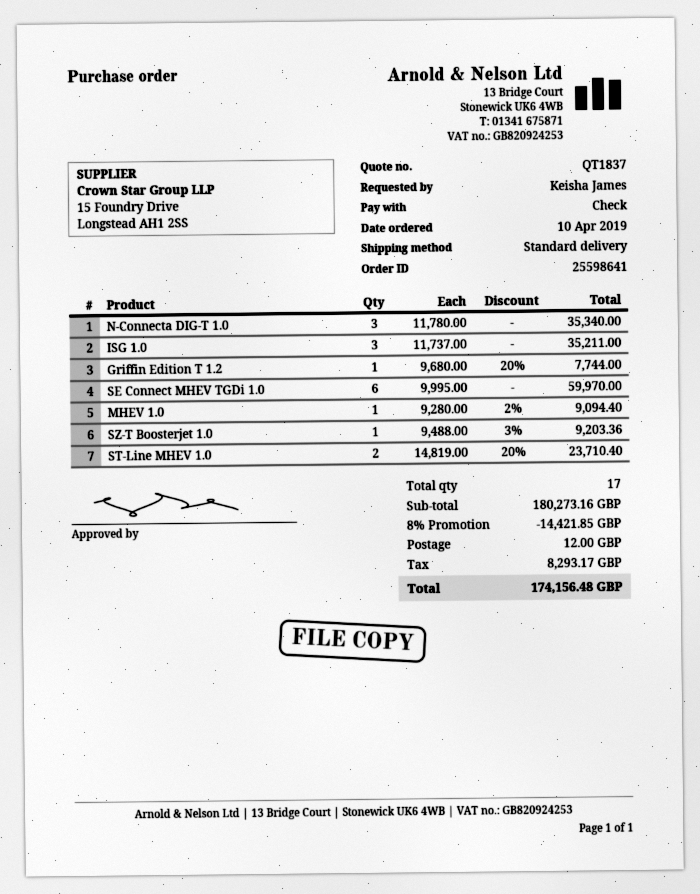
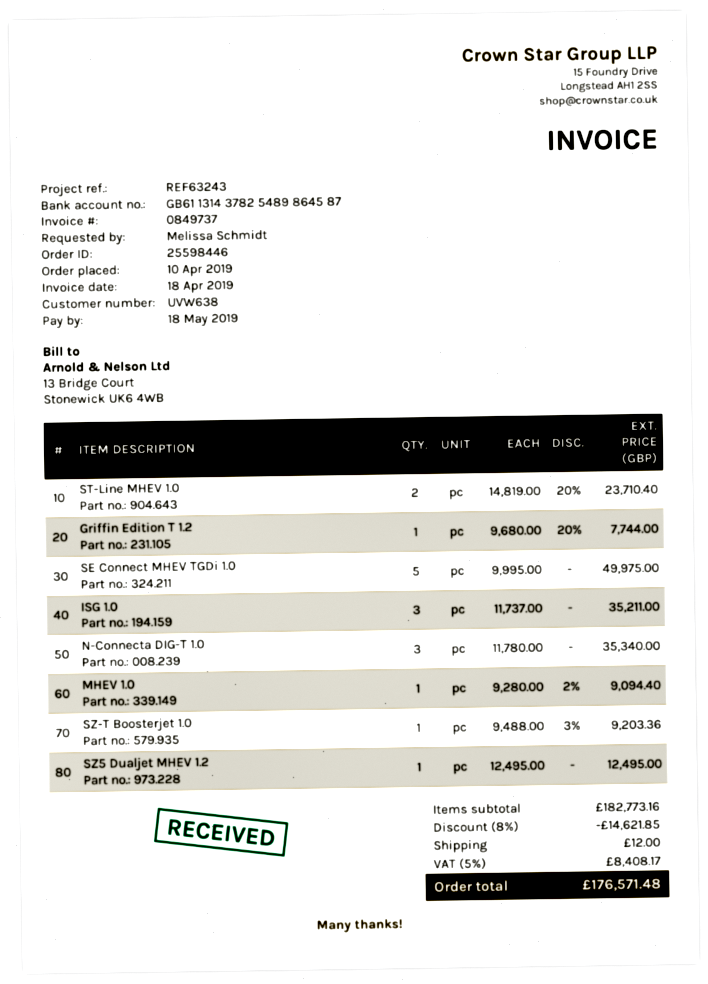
order number: 25598641 -> 25598446
ordered by: Keisha James -> Melissa Schmidt
SE Connect MHEV TGDi 1.0: 6 x 9995.00 = 59970.00 -> 5 x 9995.00 = 49975.00
SZ5 Dualjet MHEV 1.2: none -> 1 x 12495.00 = 12495.00
subtotal: 180273.16 -> 182773.16
discount: 8% = 14421.85 -> 8% = 14621.85
tax: 8293.17 -> 8408.17
total: 174156.48 -> 176571.48

